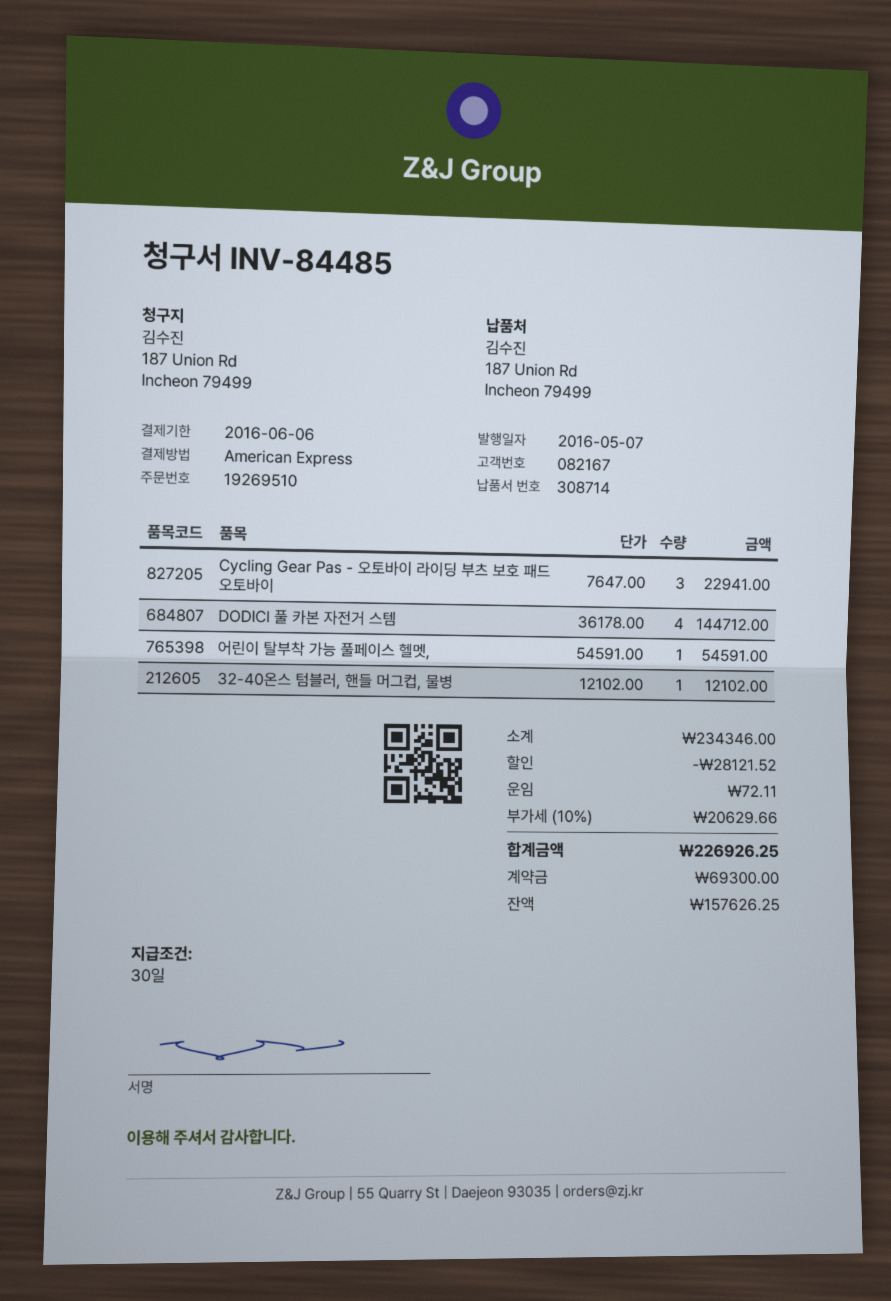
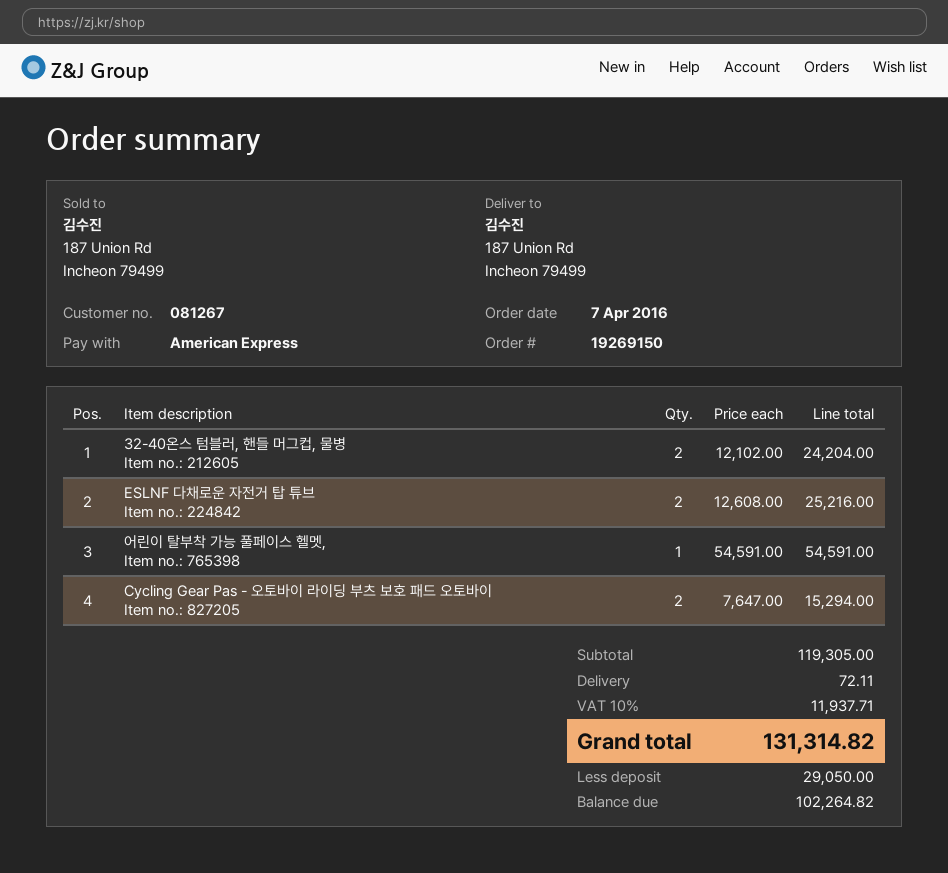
order number: 19269510 -> 19269150
customer number: 082167 -> 081267
Cycling Gear Pas - 오토바이 라이딩 부츠 보호 패드 오토바이: 3 x 7647.00 = 22941.00 -> 2 x 7647.00 = 15294.00
DODICI 풀 카본 자전거 스템: 4 x 36178.00 = 144712.00 -> none
32-40온스 텀블러, 핸들 머그컵, 물병: 1 x 12102.00 = 12102.00 -> 2 x 12102.00 = 24204.00
ESLNF 다채로운 자전거 탑 튜브: none -> 2 x 12608.00 = 25216.00
subtotal: 234346.00 -> 119305.00
discount: 28121.52 -> none
tax: 10% = 20629.66 -> 10% = 11937.71
total: 226926.25 -> 131314.82
deposit: 69300.00 -> 29050.00
balance: 157626.25 -> 102264.82

